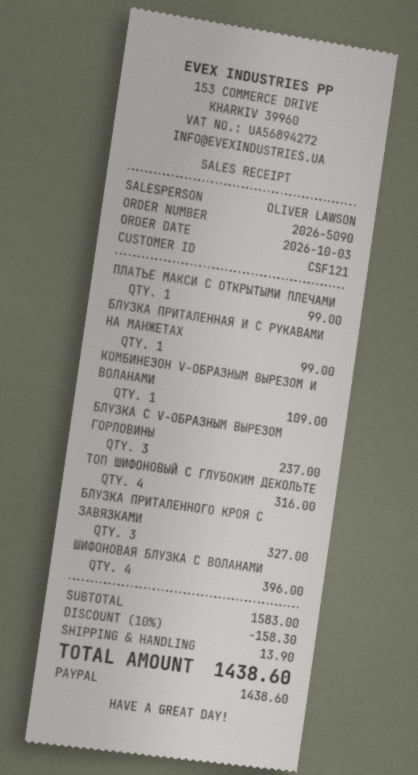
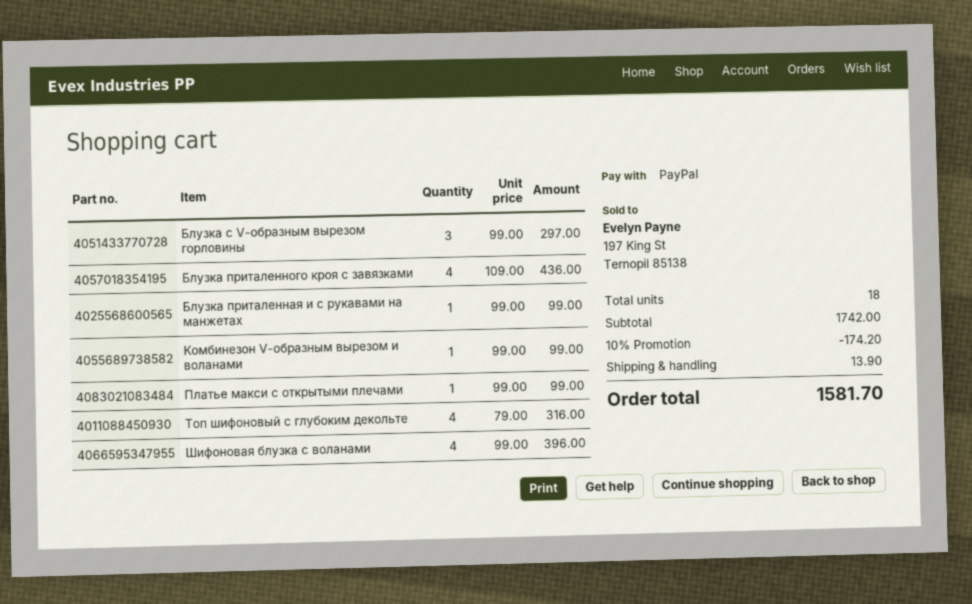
КОМБИНЕЗОН V-ОБРАЗНЫМ ВЫРЕЗОМ И ВОЛАНАМИ: 1 for 109.00 -> 1 for 99.00
БЛУЗКА С V-ОБРАЗНЫМ ВЫРЕЗОМ ГОРЛОВИНЫ: 3 for 237.00 -> 3 for 297.00
БЛУЗКА ПРИТАЛЕННОГО КРОЯ С ЗАВЯЗКАМИ: 3 for 327.00 -> 4 for 436.00
subtotal: 1583.00 -> 1742.00
discount: 10% = 158.30 -> 10% = 174.20
total: 1438.60 -> 1581.70

